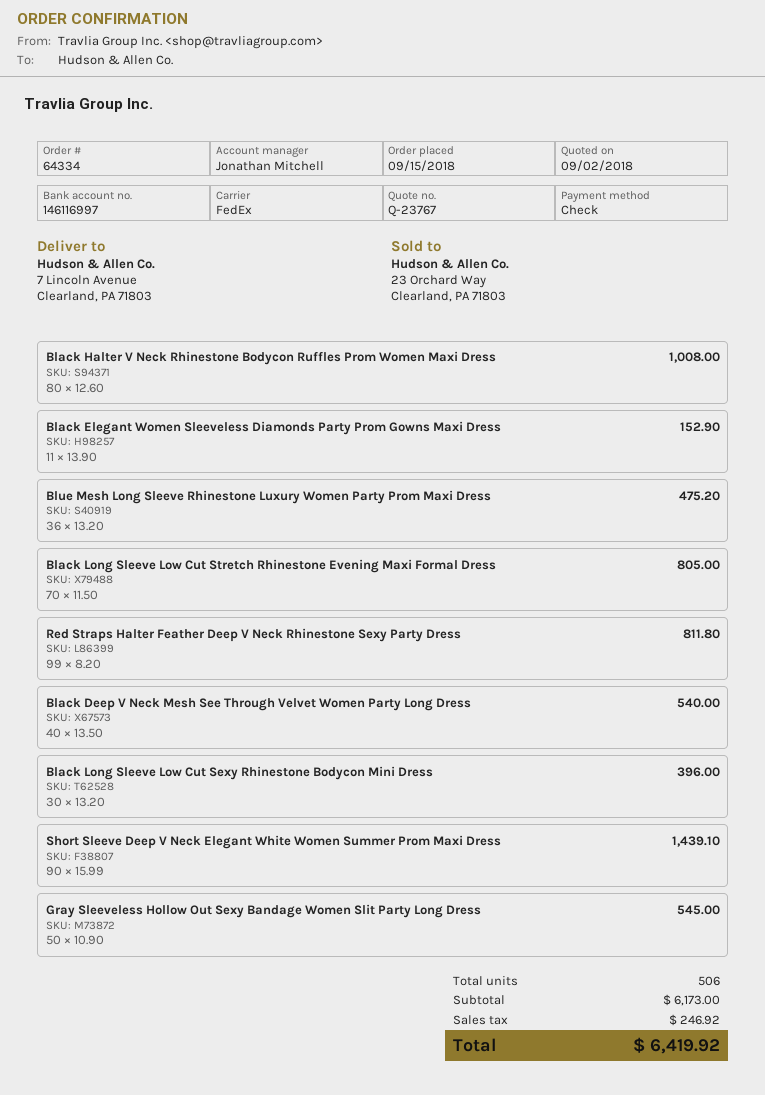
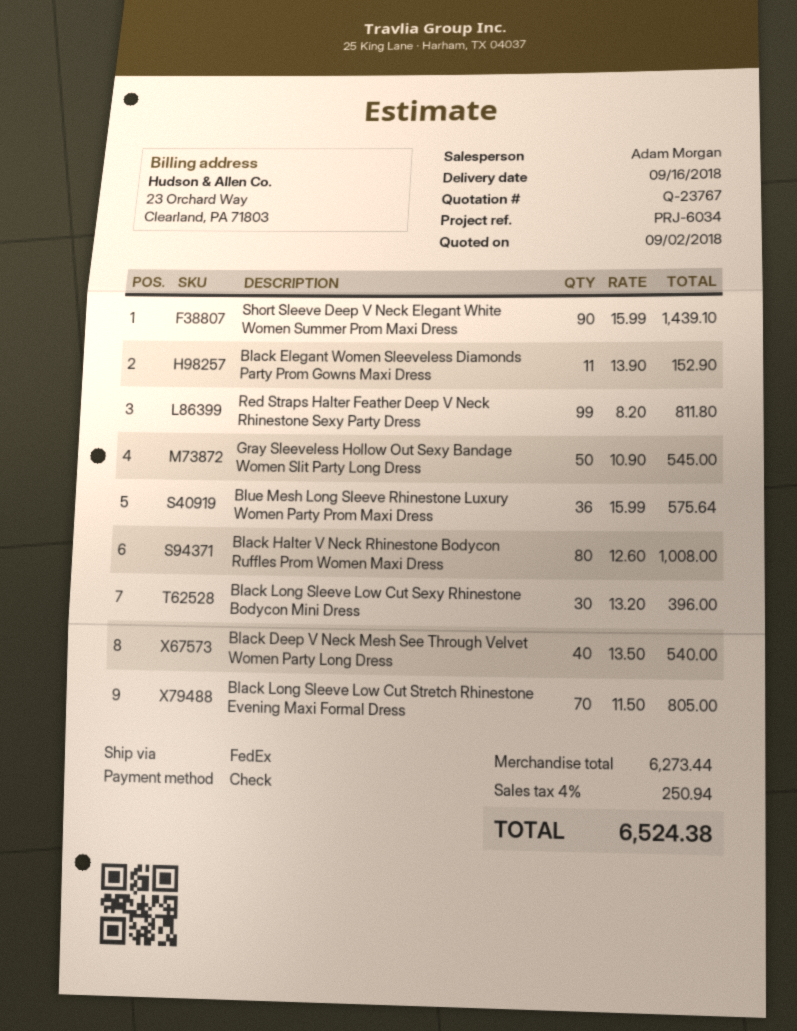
sales rep: Jonathan Mitchell -> Adam Morgan
Blue Mesh Long Sleeve Rhinestone Luxury Women Party Prom Maxi Dress: 36 x 13.20 = 475.20 -> 36 x 15.99 = 575.64
subtotal: 6173.00 -> 6273.44
tax: 246.92 -> 250.94
total: 6419.92 -> 6524.38

